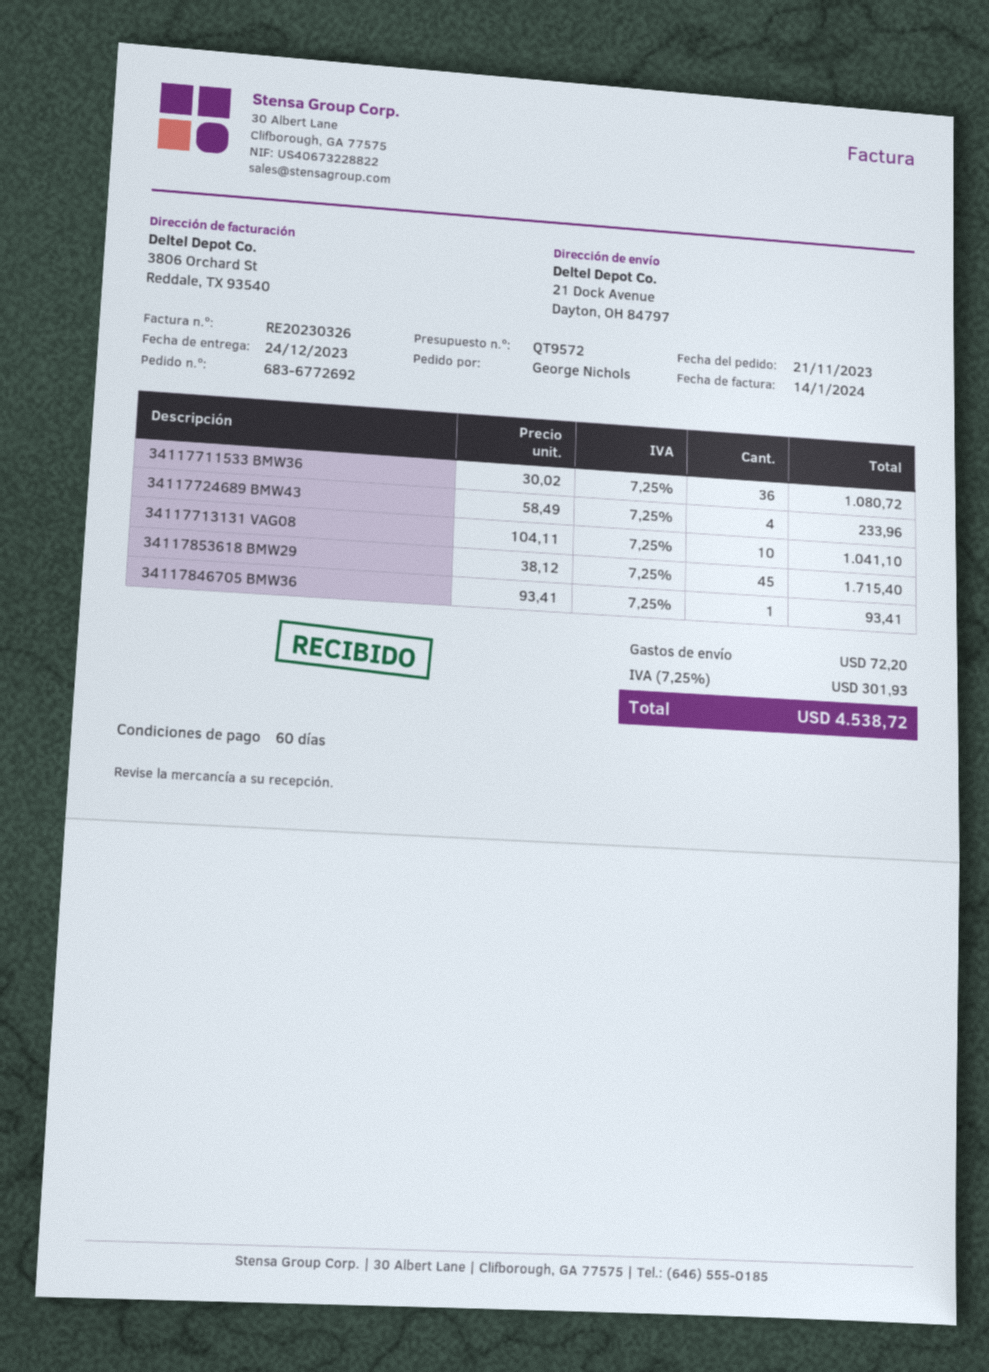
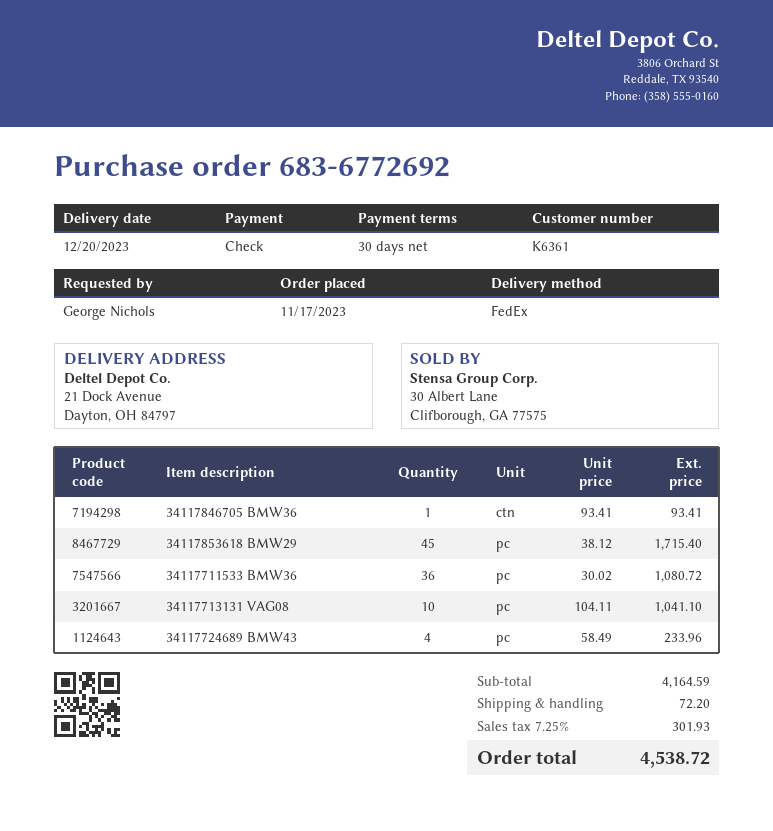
order date: 2023-11-21 -> 2023-11-17
delivery date: 2023-12-24 -> 2023-12-20
payment terms: 60 days -> 30 days

